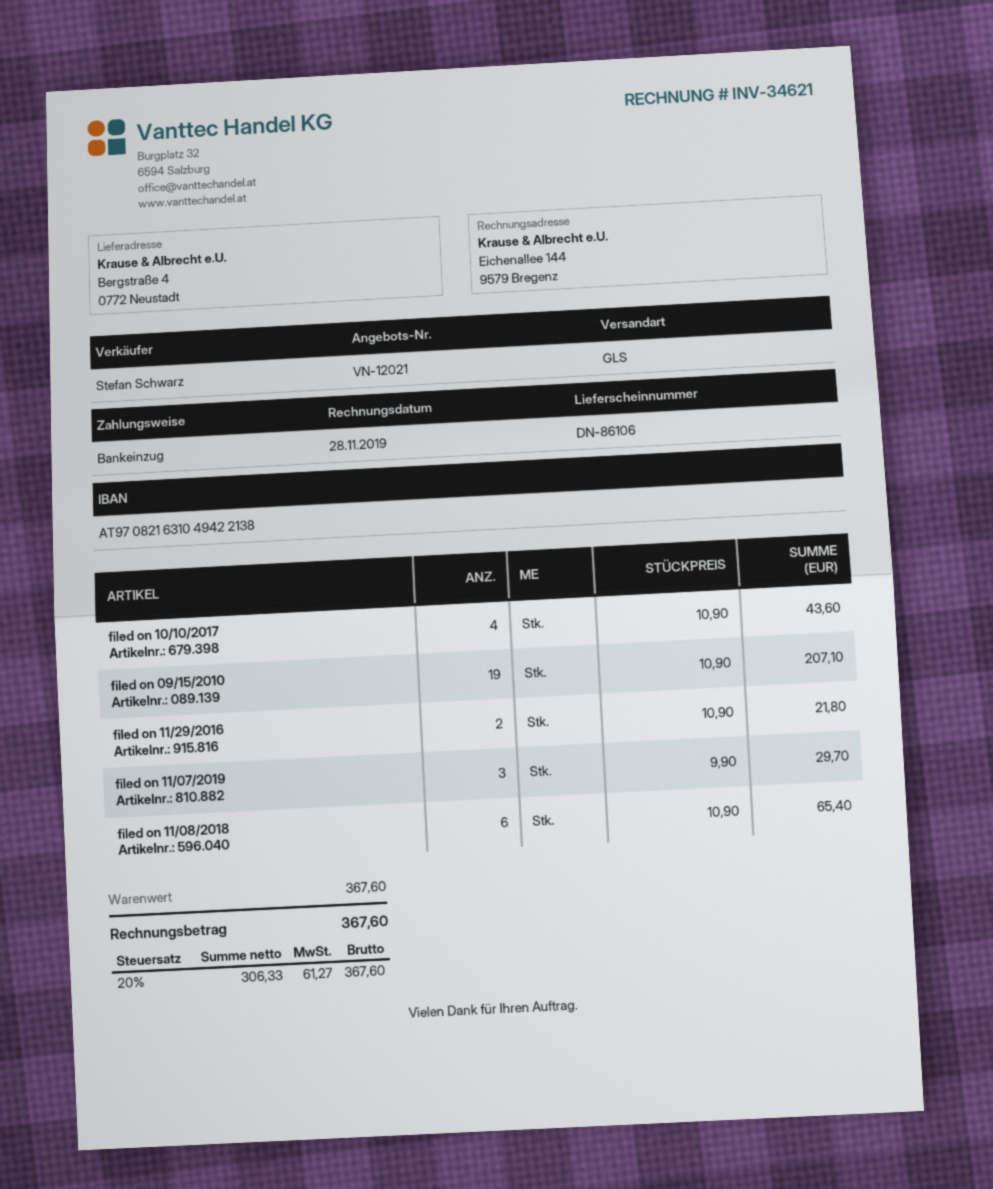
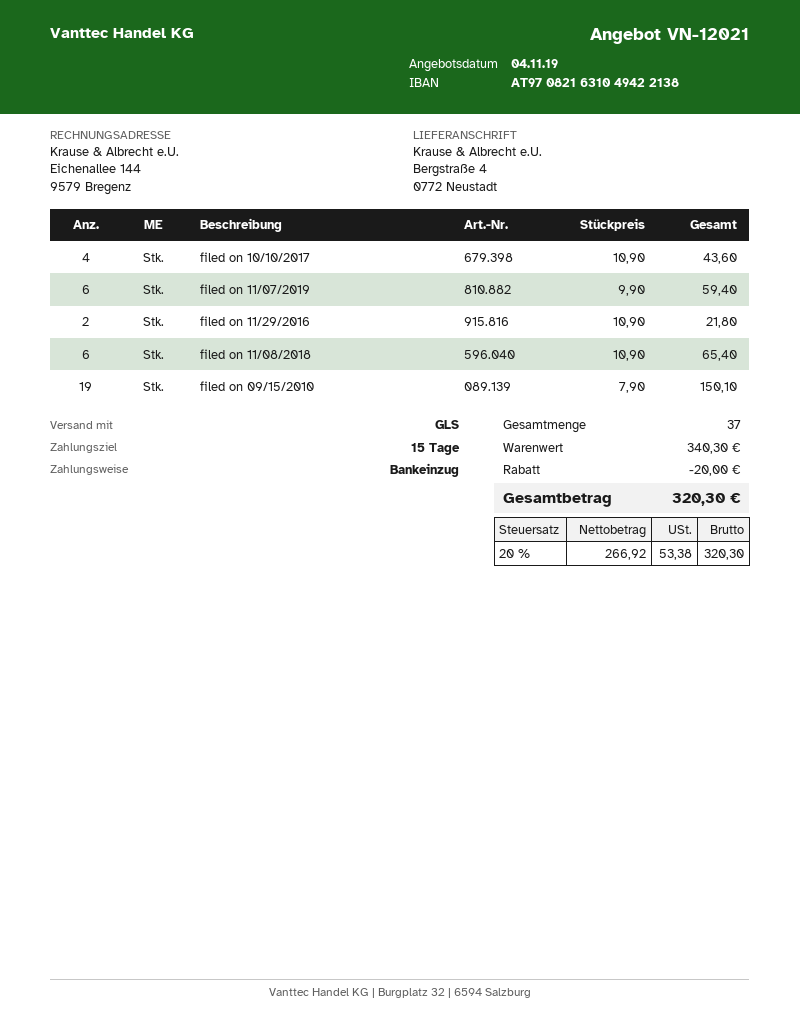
filed on 09/15/2010: 19 x 10.90 = 207.10 -> 19 x 7.90 = 150.10
filed on 11/07/2019: 3 x 9.90 = 29.70 -> 6 x 9.90 = 59.40
subtotal: 367.60 -> 340.30
discount: none -> 20.00
net: 306.33 -> 266.92
tax: 20% = 61.27 -> 20% = 53.38
total: 367.60 -> 320.30

